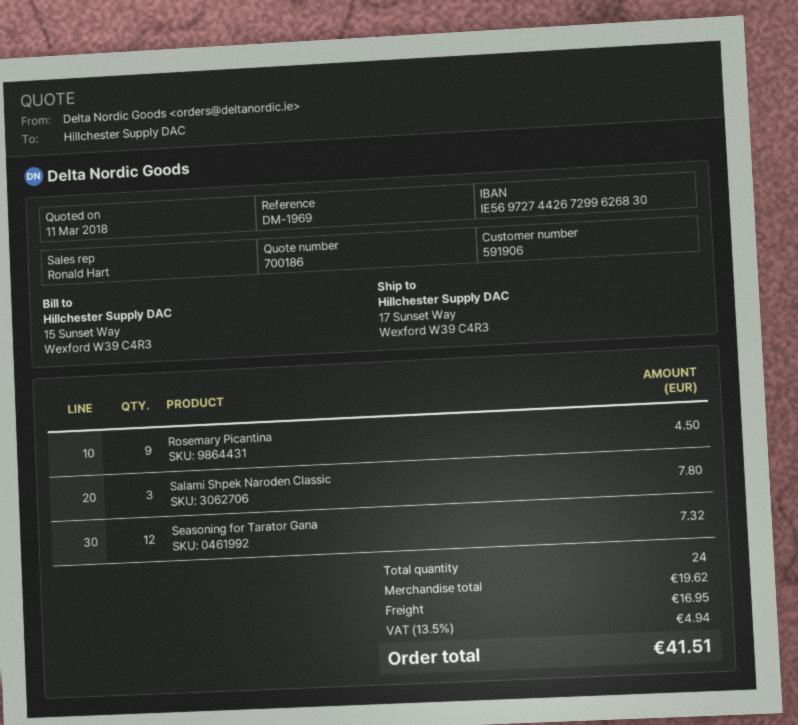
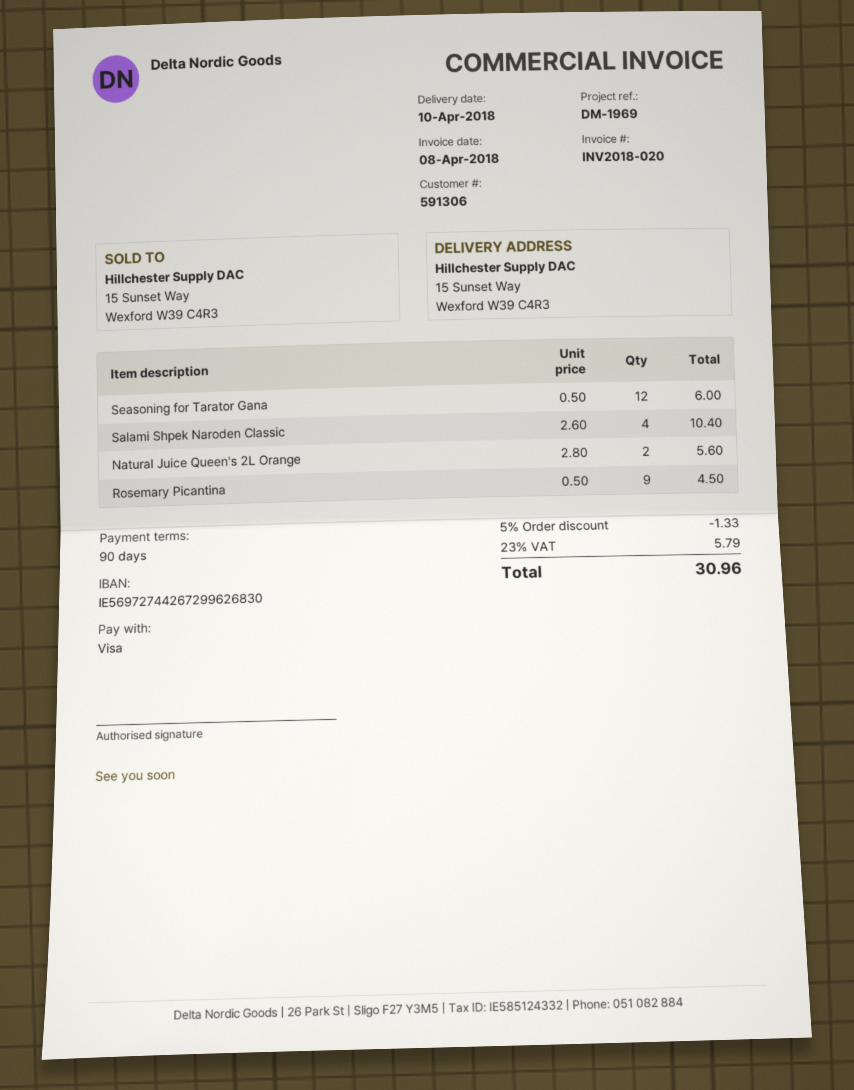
customer number: 591906 -> 591306
ship to: 17 Sunset Way, Wexford W39 C4R3 -> 15 Sunset Way, Wexford W39 C4R3
Salami Shpek Naroden Classic: 3 for 7.80 -> 4 for 10.40
Seasoning for Tarator Gana: 12 for 7.32 -> 12 for 6.00
Natural Juice Queen's 2L Orange: none -> 2 for 5.60
discount: none -> 5% = 1.33
shipping: 16.95 -> none
tax: 13.5% = 4.94 -> 23% = 5.79
total: 41.51 -> 30.96

